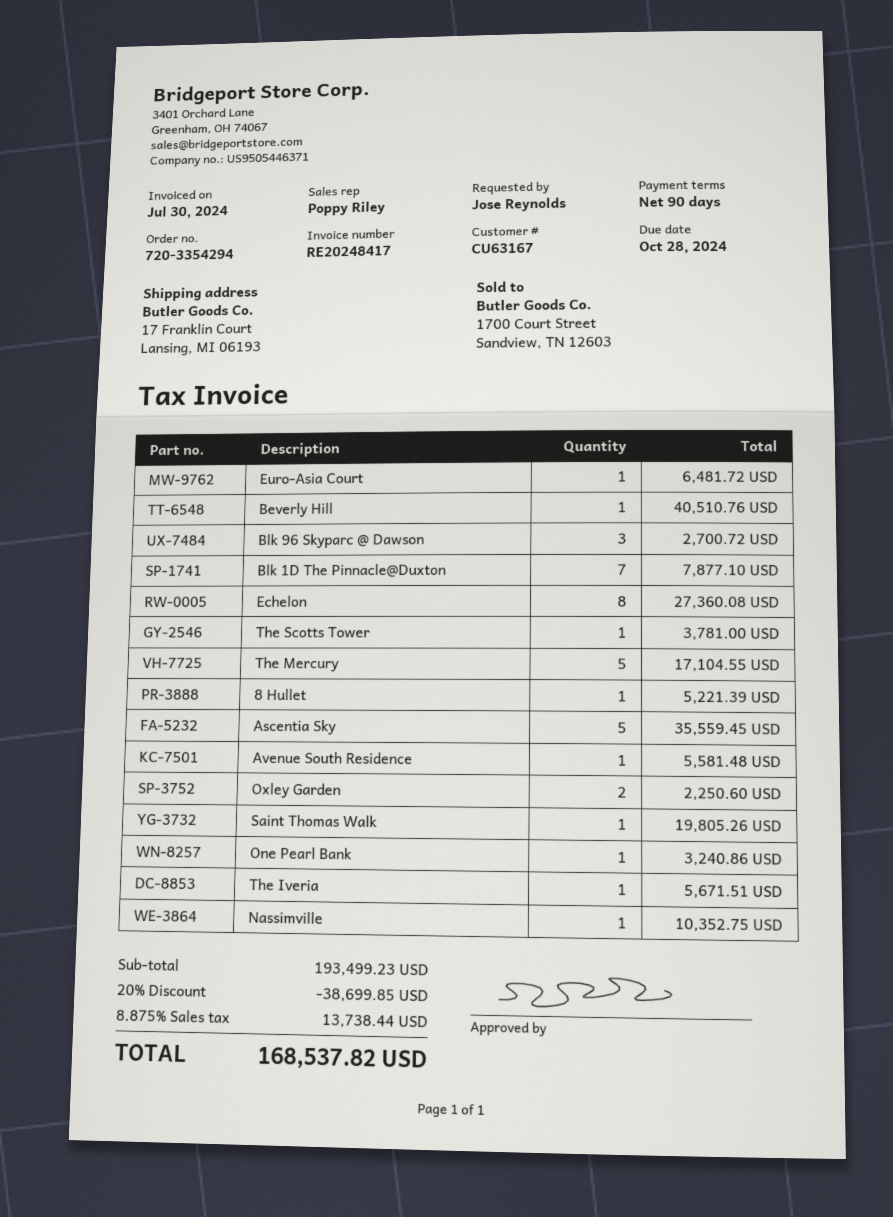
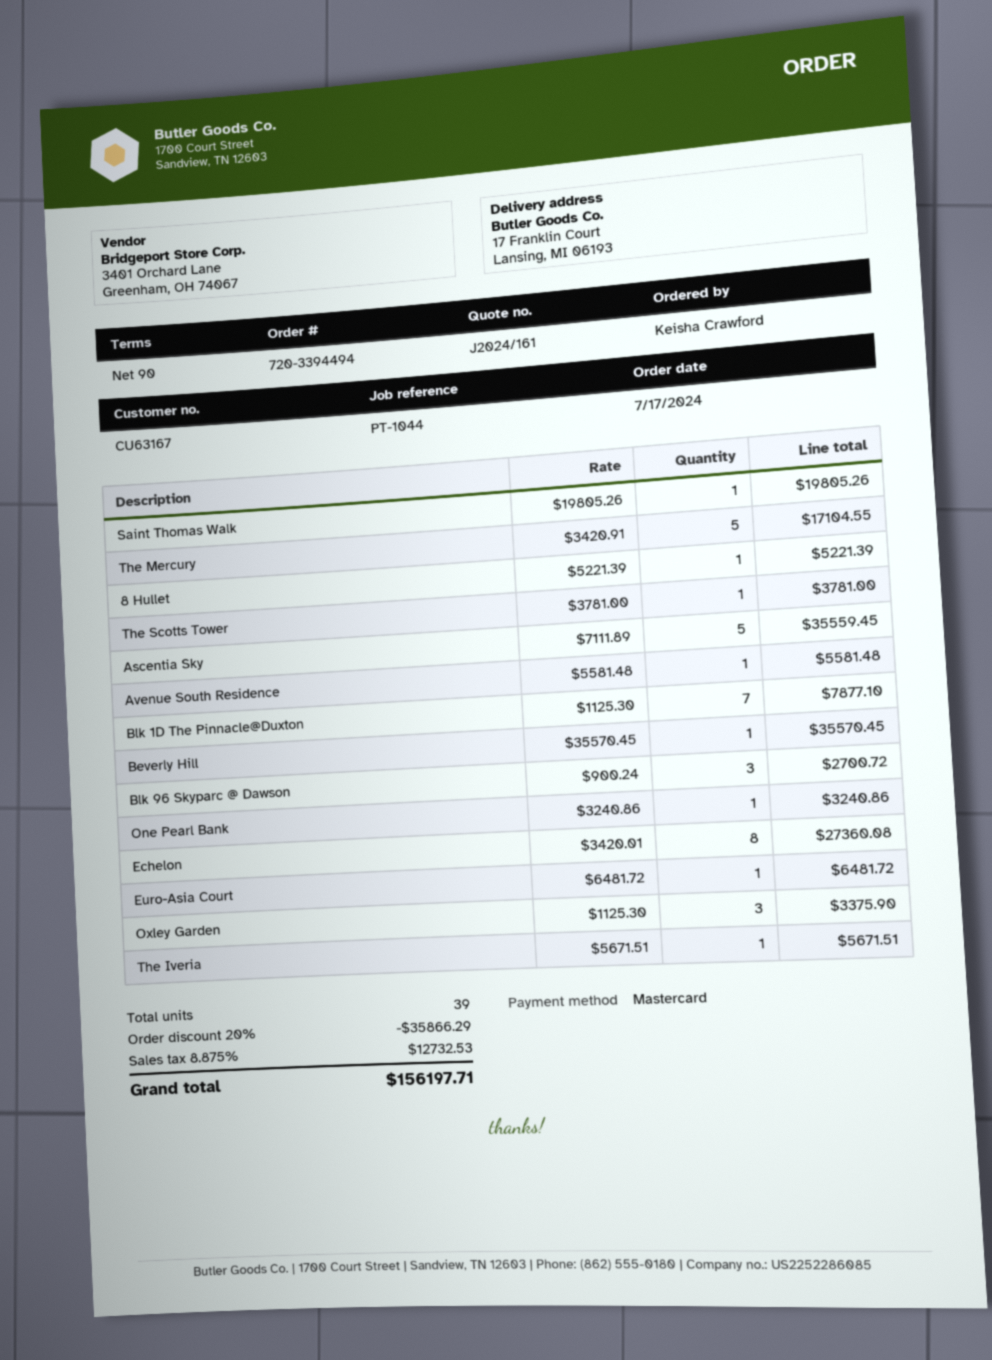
order number: 720-3354294 -> 720-3394494
ordered by: Jose Reynolds -> Keisha Crawford
Beverly Hill: 1 for 40510.76 -> 1 for 35570.45
Oxley Garden: 2 for 2250.60 -> 3 for 3375.90
Nassimville: 1 for 10352.75 -> none
discount: 20% = 38699.85 -> 20% = 35866.29
tax: 8.875% = 13738.44 -> 8.875% = 12732.53
total: 168537.82 -> 156197.71

